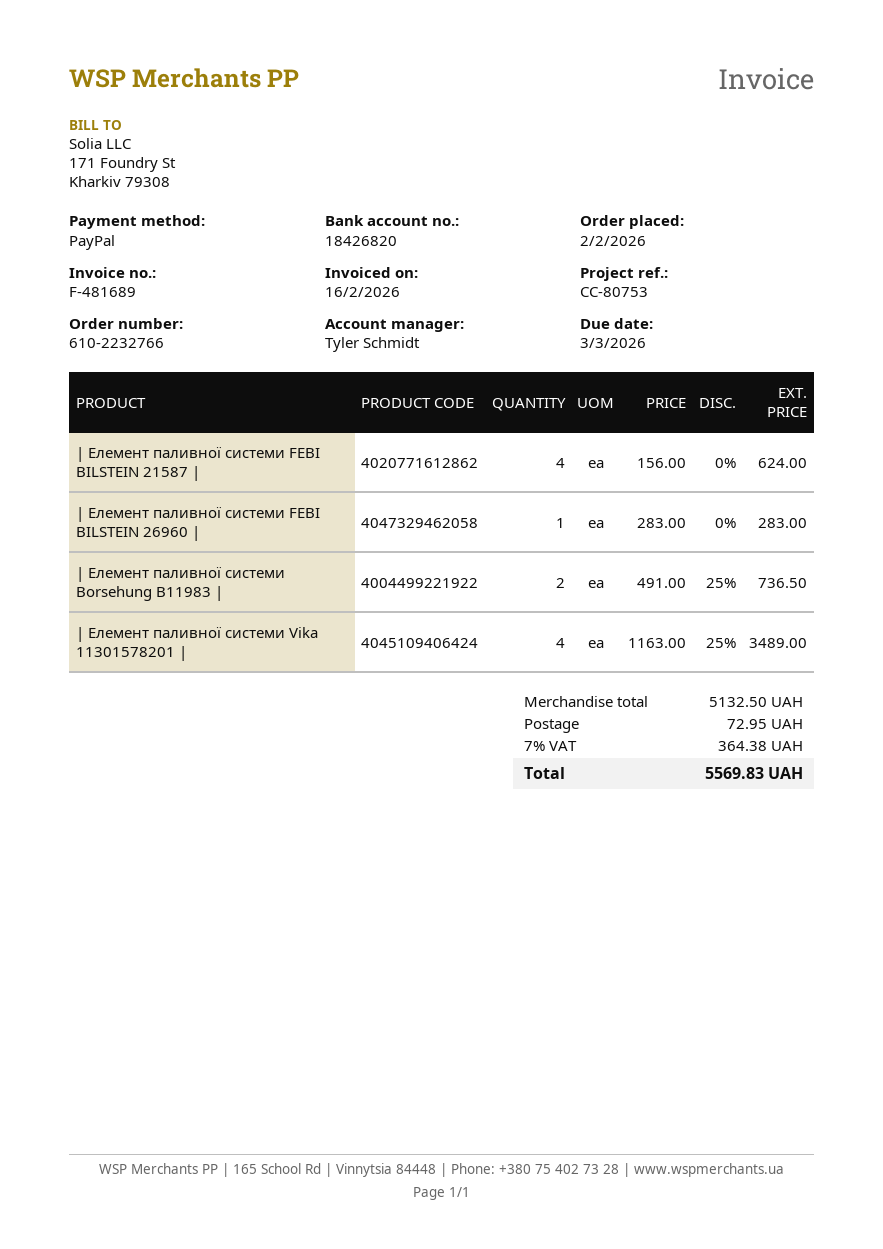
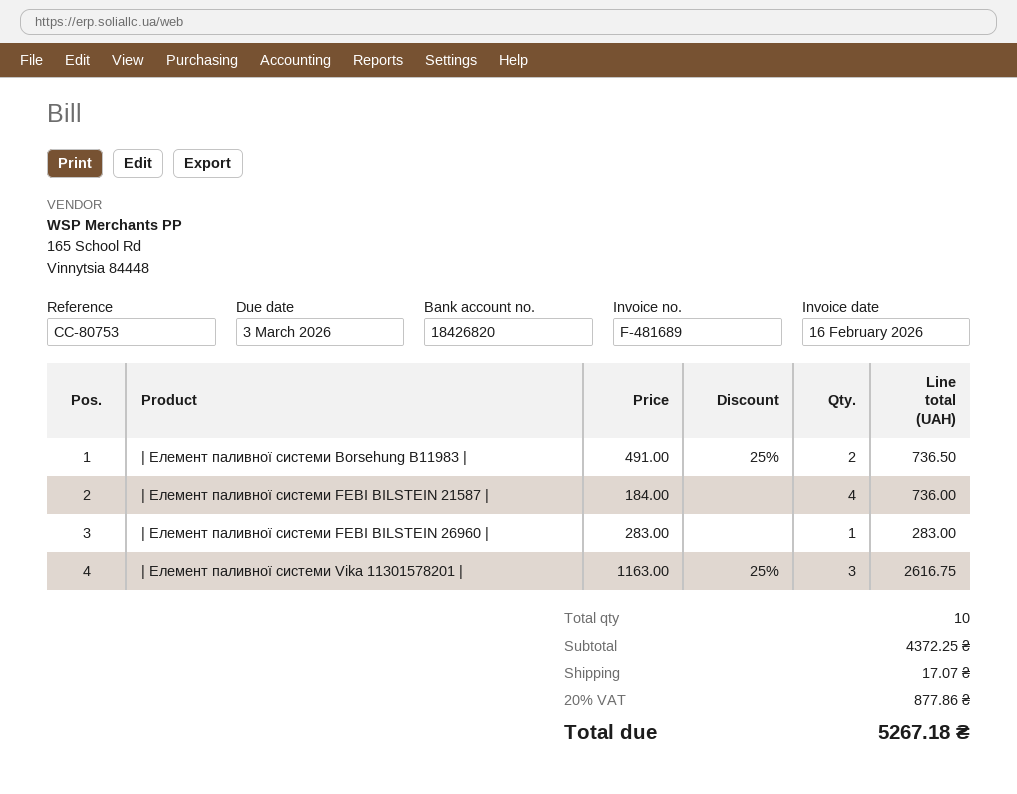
| Елемент паливної системи FEBI BILSTEIN 21587 |: 4 x 156.00 = 624.00 -> 4 x 184.00 = 736.00
| Елемент паливної системи Vika 11301578201 |: 4 x 1163.00 - 25% = 3489.00 -> 3 x 1163.00 - 25% = 2616.75
subtotal: 5132.50 -> 4372.25
shipping: 72.95 -> 17.07
tax: 7% = 364.38 -> 20% = 877.86
total: 5569.83 -> 5267.18

